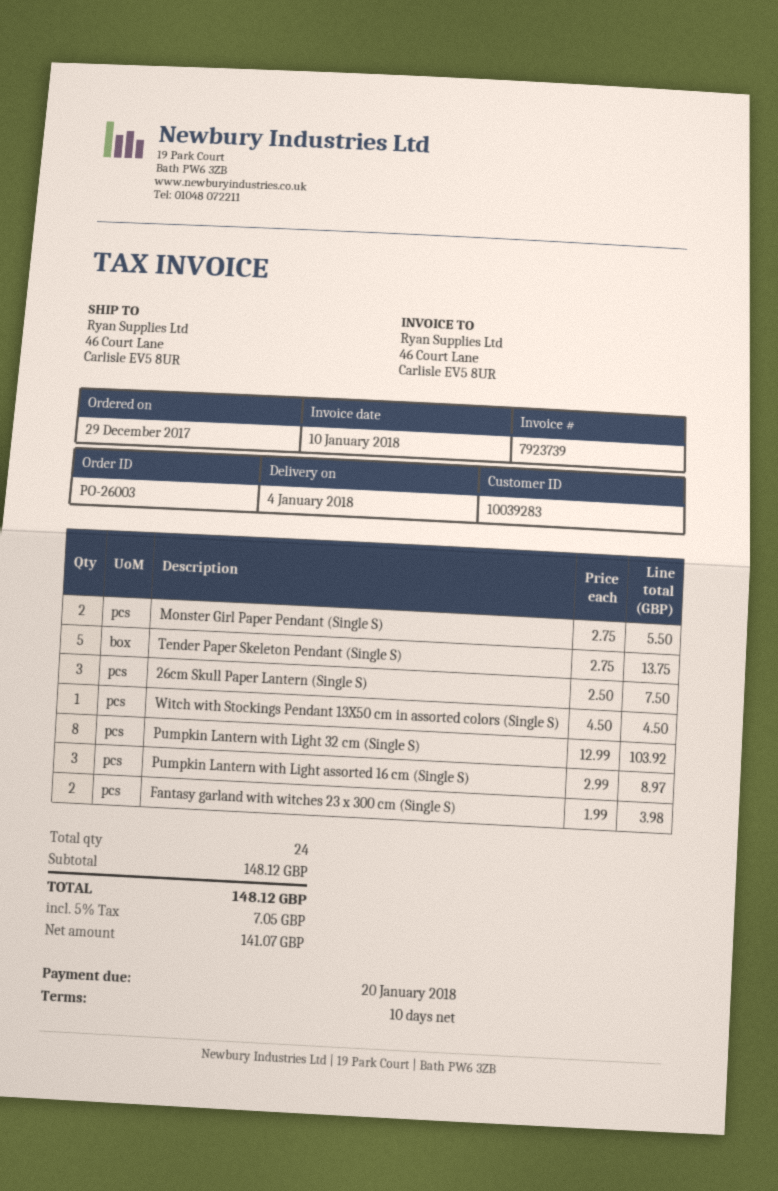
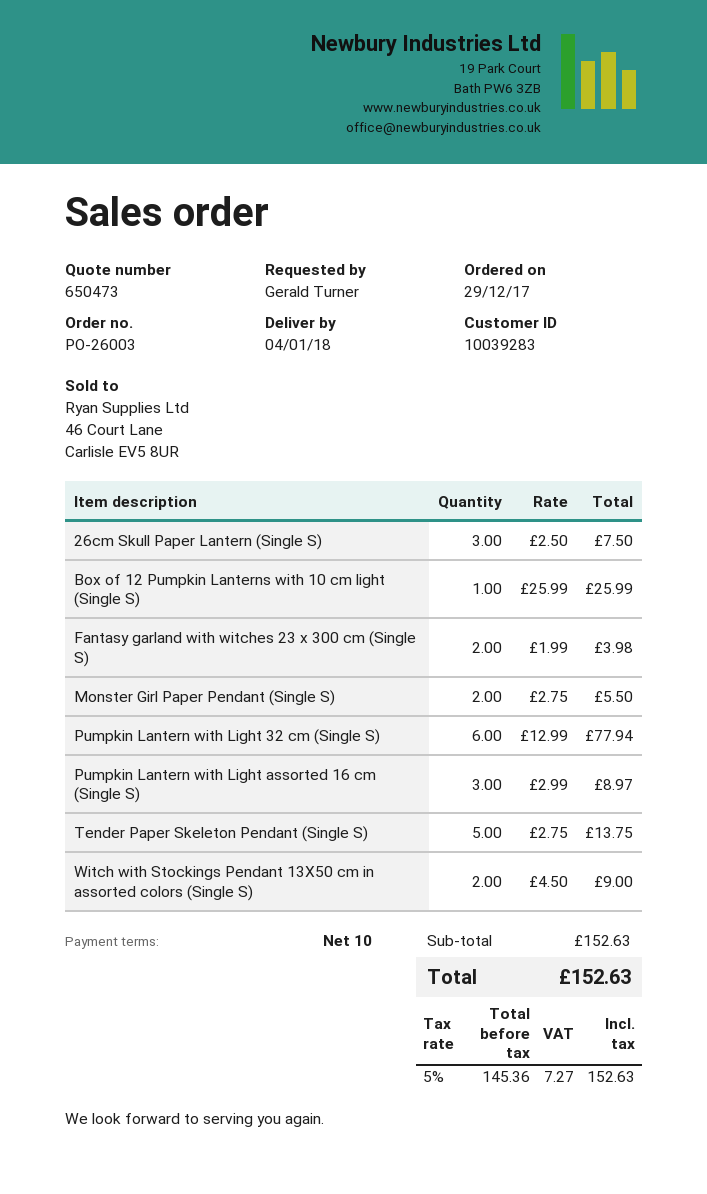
Witch with Stockings Pendant 13X50 cm in assorted colors (Single S): 1 x 4.50 = 4.50 -> 2 x 4.50 = 9.00
Pumpkin Lantern with Light 32 cm (Single S): 8 x 12.99 = 103.92 -> 6 x 12.99 = 77.94
Box of 12 Pumpkin Lanterns with 10 cm light (Single S): none -> 1 x 25.99 = 25.99
subtotal: 148.12 -> 152.63
net: 141.07 -> 145.36
tax: 5% = 7.05 -> 5% = 7.27
total: 148.12 -> 152.63

